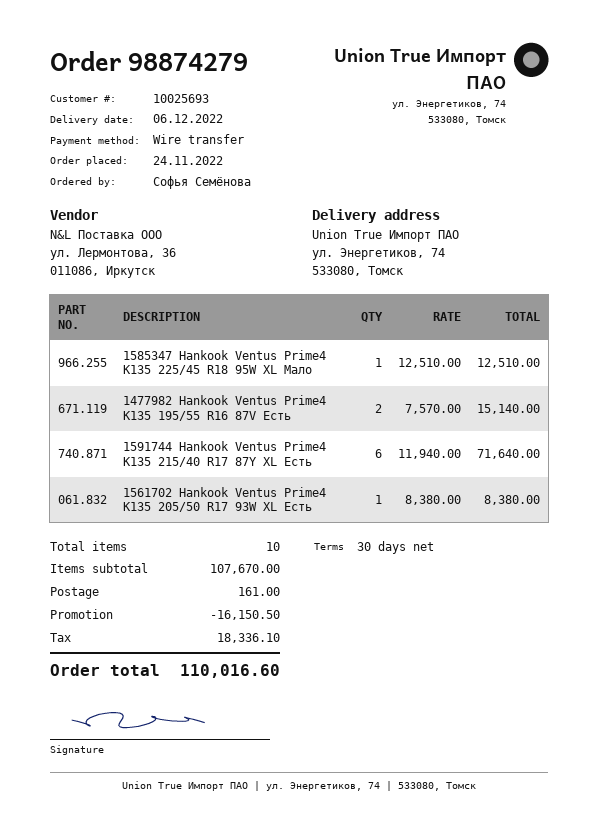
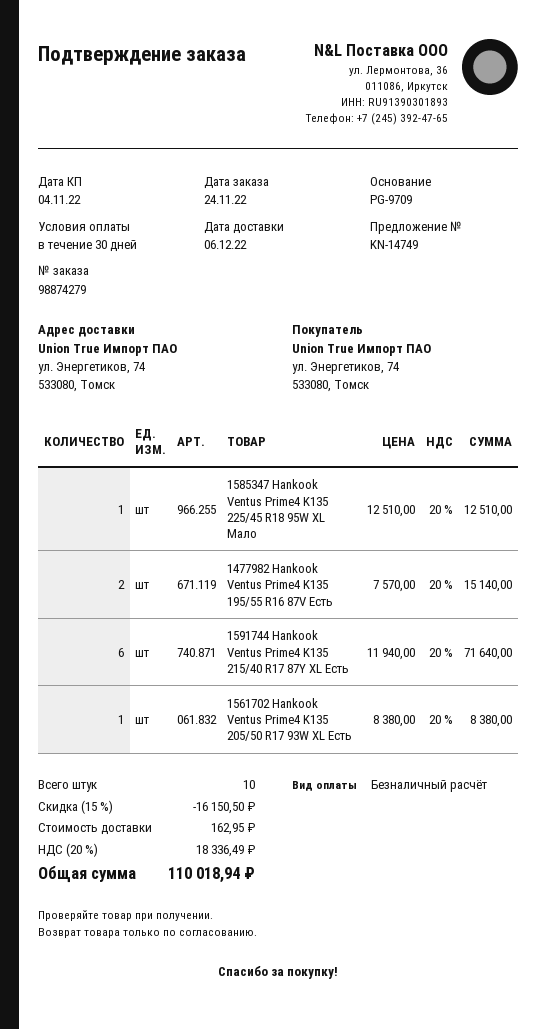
shipping: 161.00 -> 162.95
tax: 18336.10 -> 18336.49
total: 110016.60 -> 110018.94

